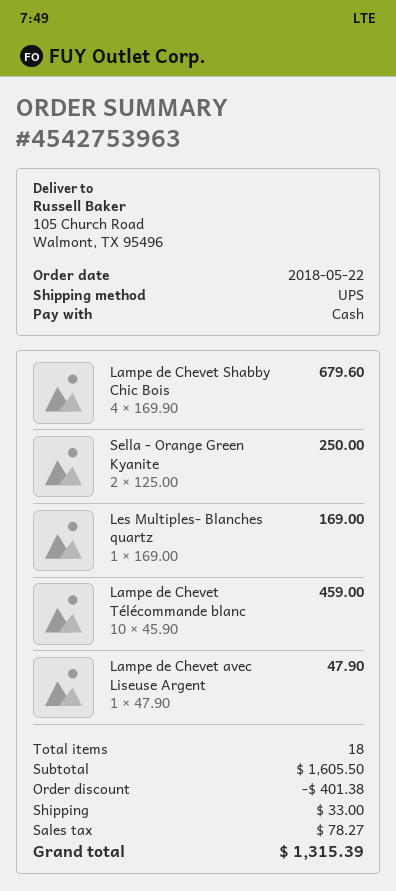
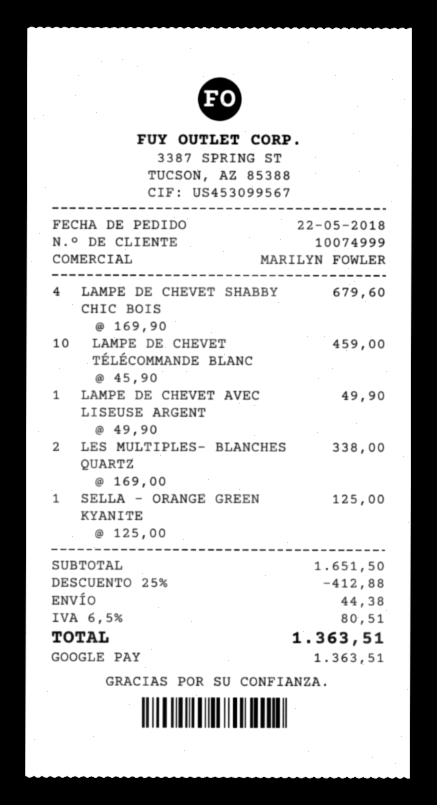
payment method: cash -> Google Pay
Sella - Orange Green Kyanite: 2 x 125.00 = 250.00 -> 1 x 125.00 = 125.00
Les Multiples- Blanches quartz: 1 x 169.00 = 169.00 -> 2 x 169.00 = 338.00
Lampe de Chevet avec Liseuse Argent: 1 x 47.90 = 47.90 -> 1 x 49.90 = 49.90
subtotal: 1605.50 -> 1651.50
discount: 401.38 -> 412.88
shipping: 33.00 -> 44.38
tax: 78.27 -> 80.51
total: 1315.39 -> 1363.51

